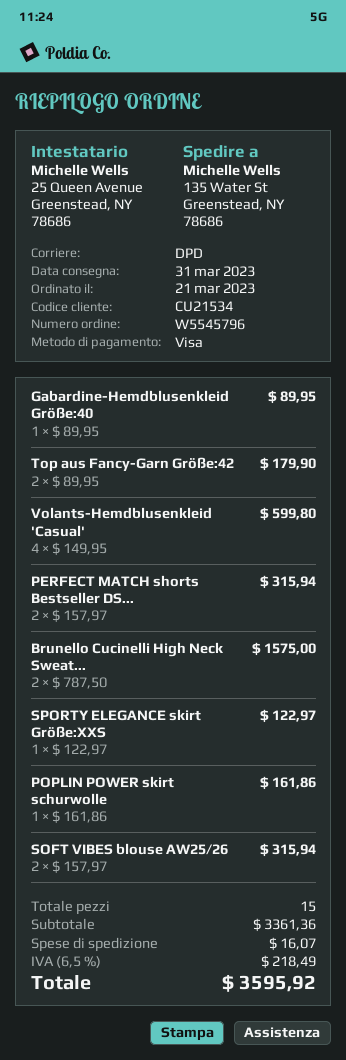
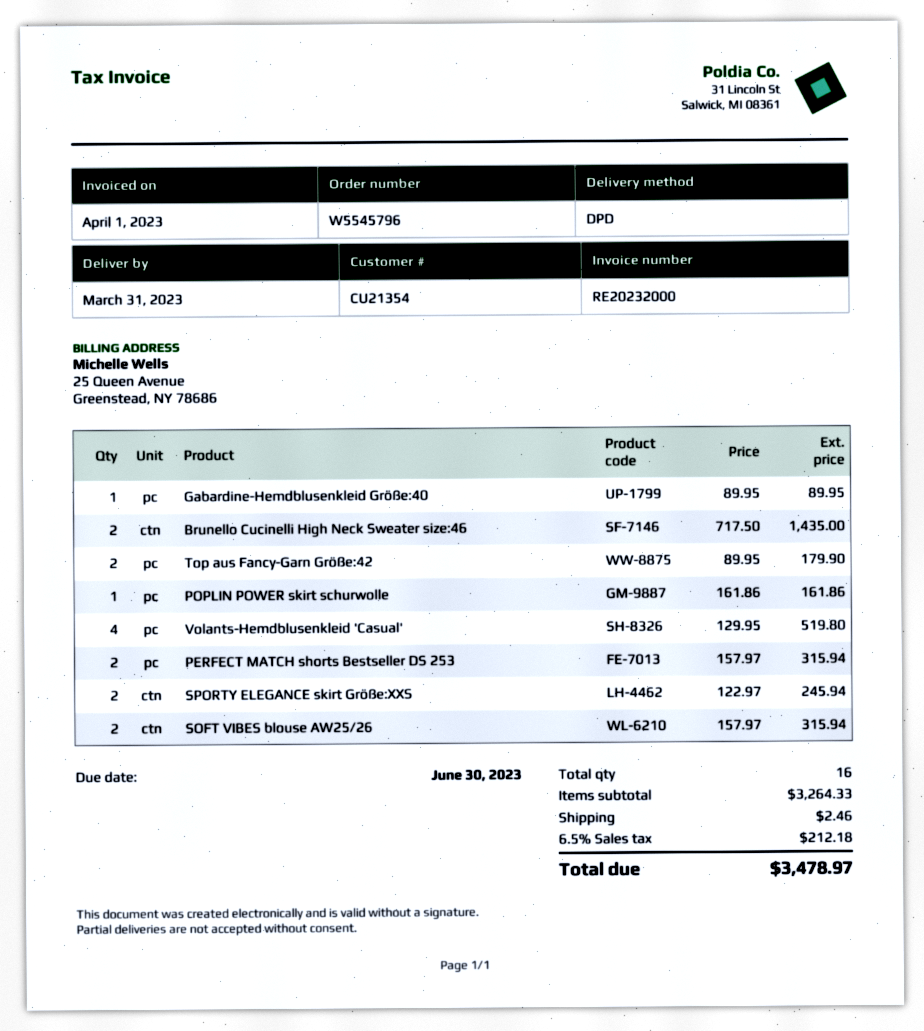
customer number: CU21534 -> CU21354
Volants-Hemdblusenkleid 'Casual': 4 x 149.95 = 599.80 -> 4 x 129.95 = 519.80
Brunello Cucinelli High Neck Sweat...: 2 x 787.50 = 1575.00 -> 2 x 717.50 = 1435.00
SPORTY ELEGANCE skirt Größe:XXS: 1 x 122.97 = 122.97 -> 2 x 122.97 = 245.94
total quantity: 15 -> 16
subtotal: 3361.36 -> 3264.33
shipping: 16.07 -> 2.46
tax: 6.5% = 218.49 -> 6.5% = 212.18
total: 3595.92 -> 3478.97

